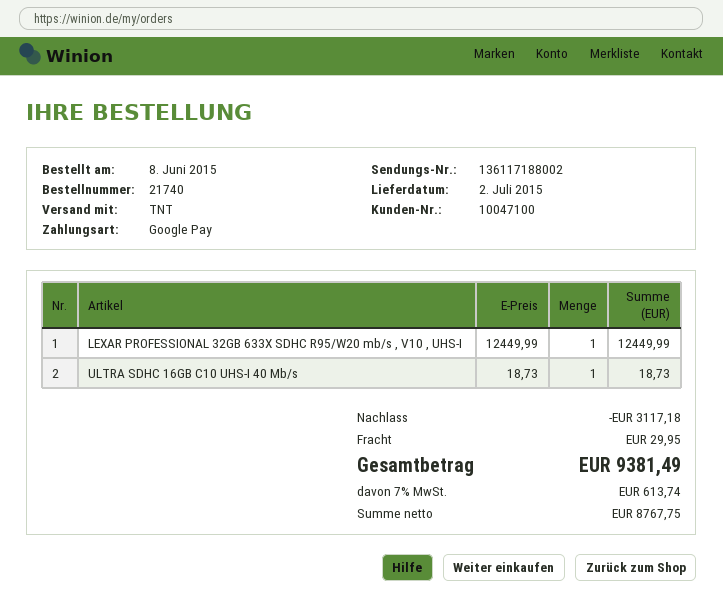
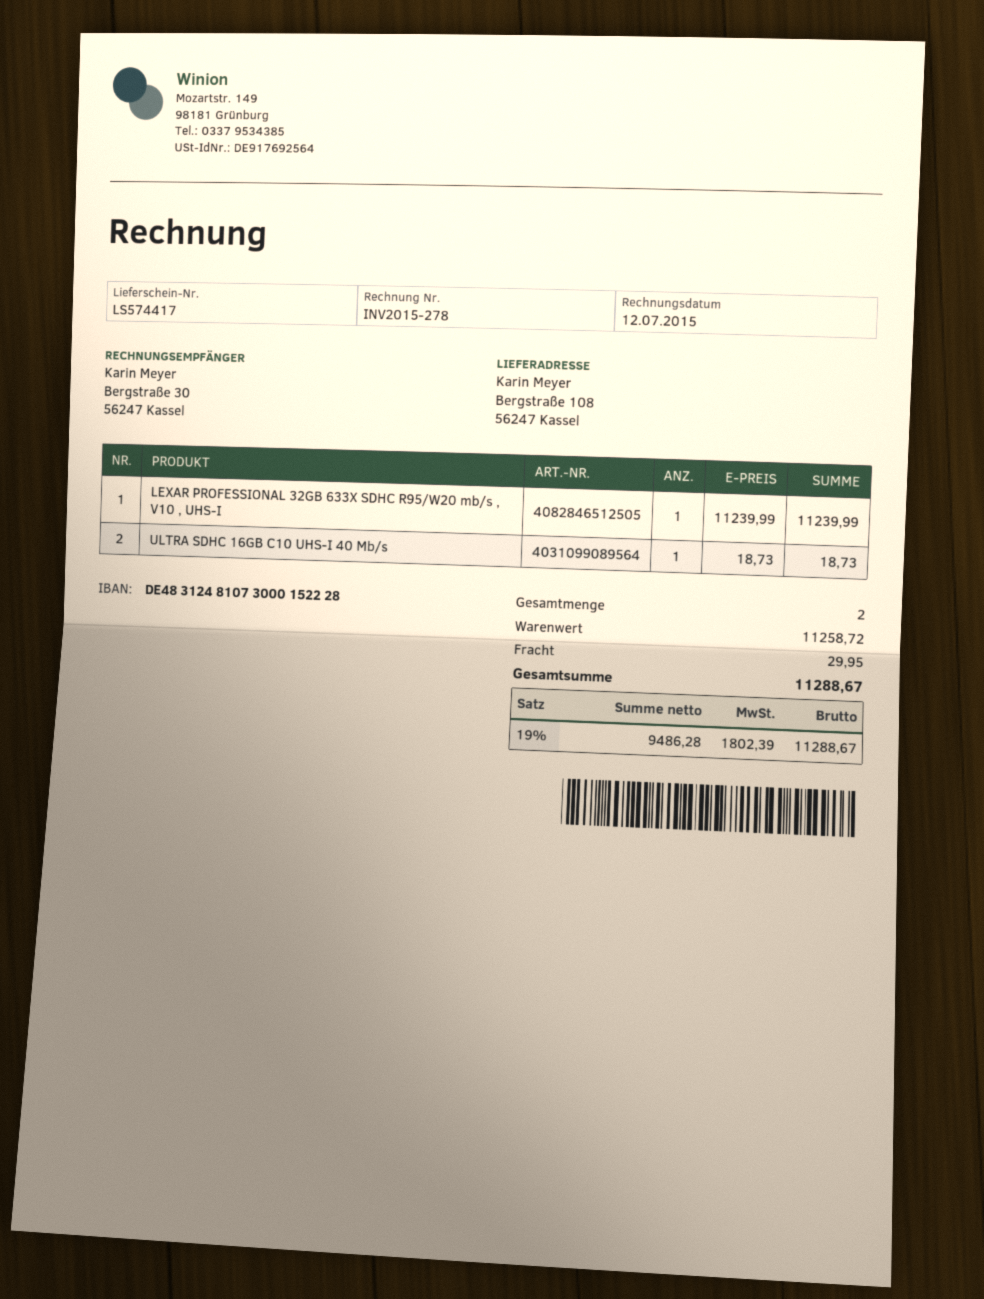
LEXAR PROFESSIONAL 32GB 633X SDHC R95/W20 mb/s , V10 , UHS-I: 1 x 12449.99 = 12449.99 -> 1 x 11239.99 = 11239.99
discount: 3117.18 -> none
net: 8767.75 -> 9486.28
tax: 7% = 613.74 -> 19% = 1802.39
total: 9381.49 -> 11288.67

